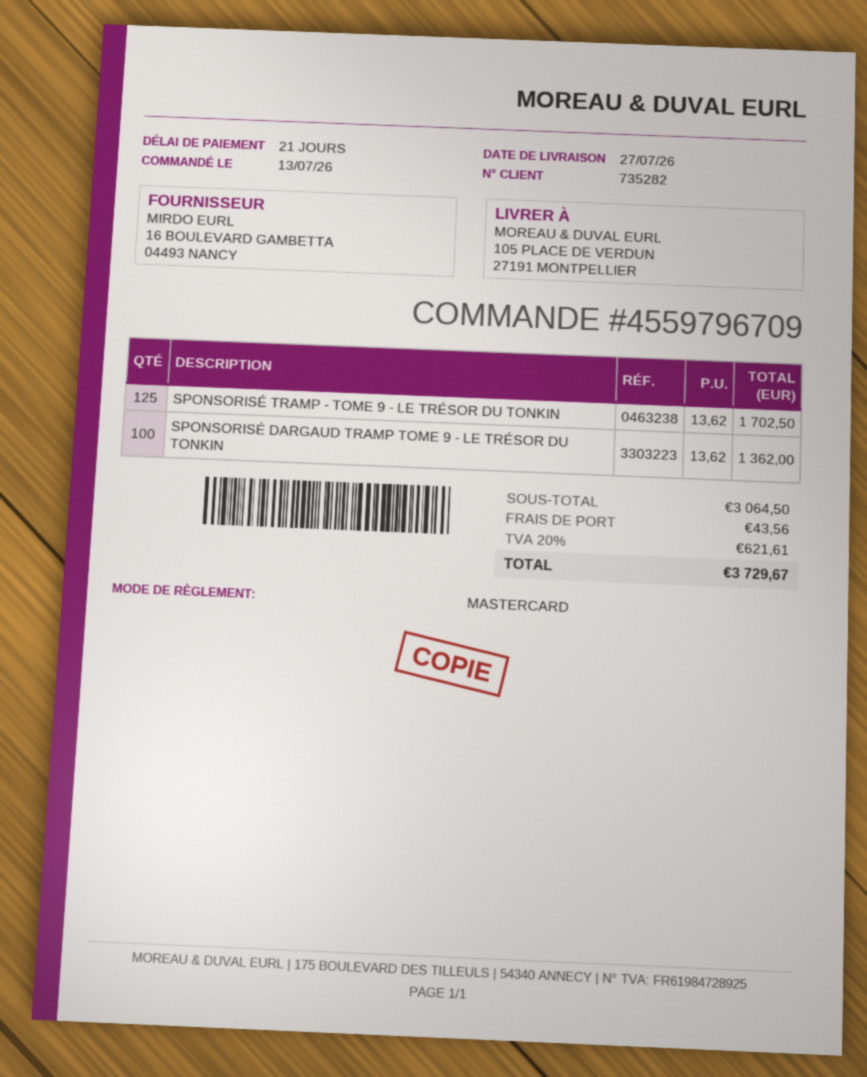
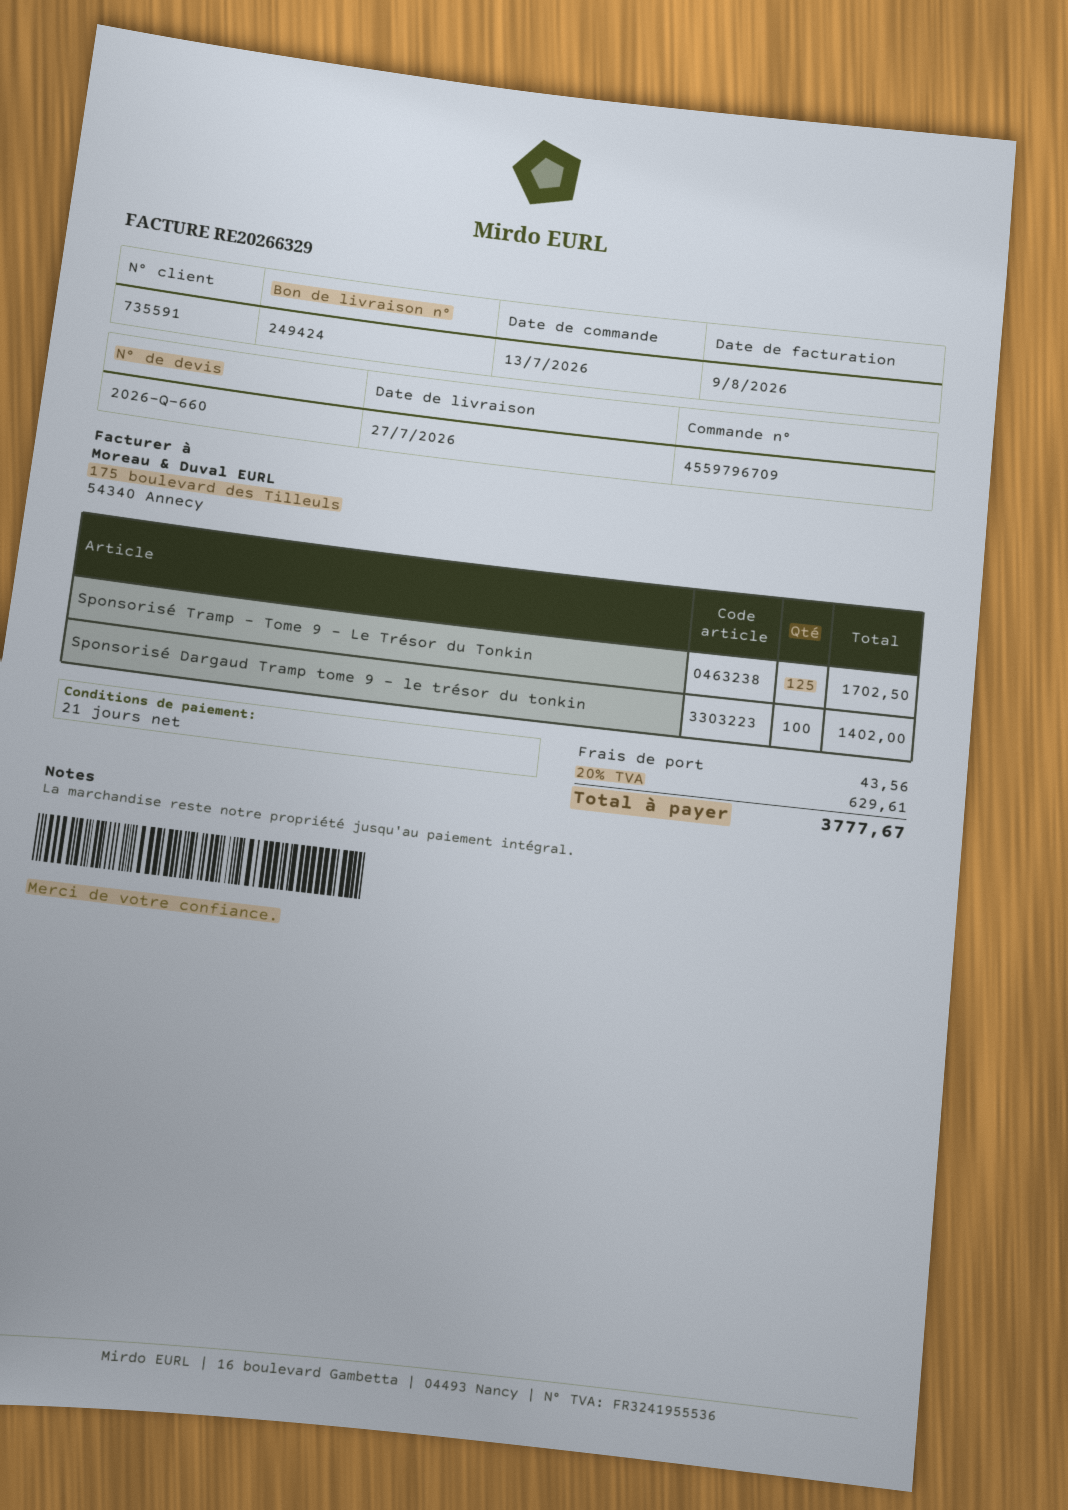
customer number: 735282 -> 735591
SPONSORISÉ DARGAUD TRAMP TOME 9 - LE TRÉSOR DU TONKIN: 100 for 1362.00 -> 100 for 1402.00
tax: 20% = 621.61 -> 20% = 629.61
total: 3729.67 -> 3777.67

